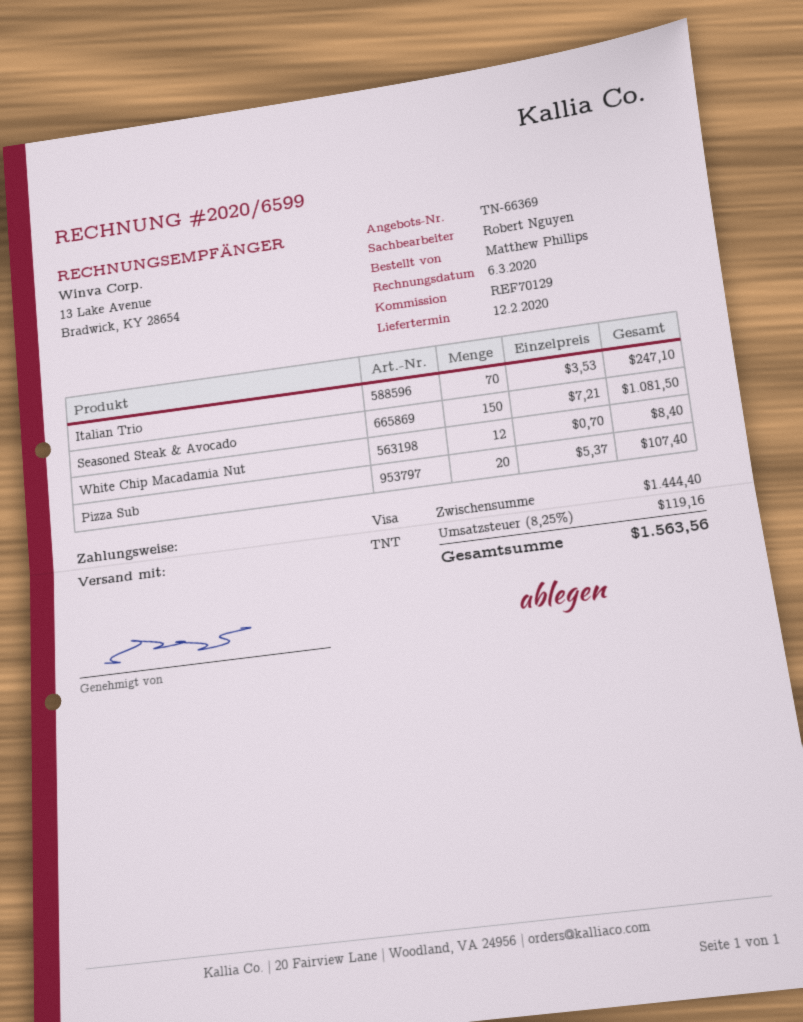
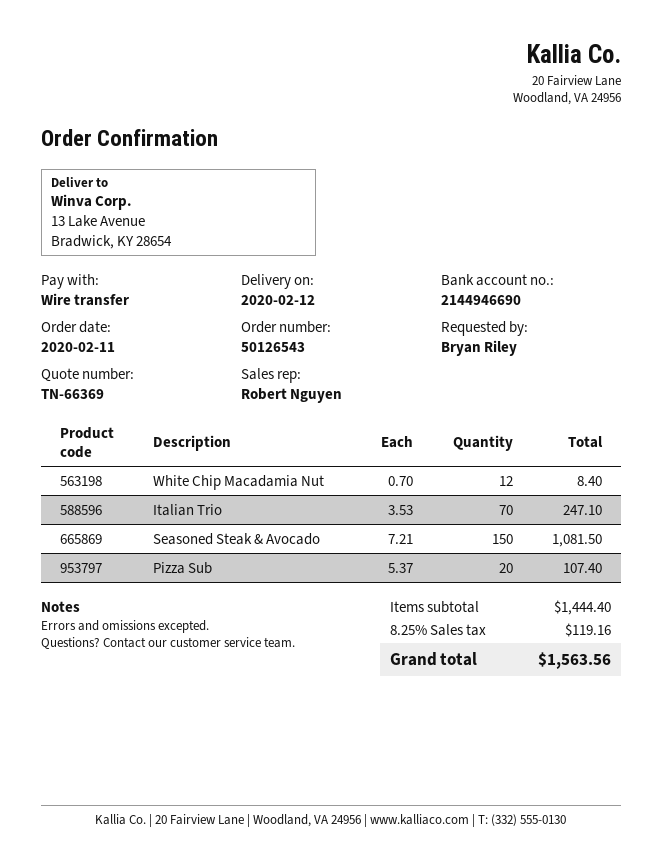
ordered by: Matthew Phillips -> Bryan Riley
payment method: Visa -> bank transfer

